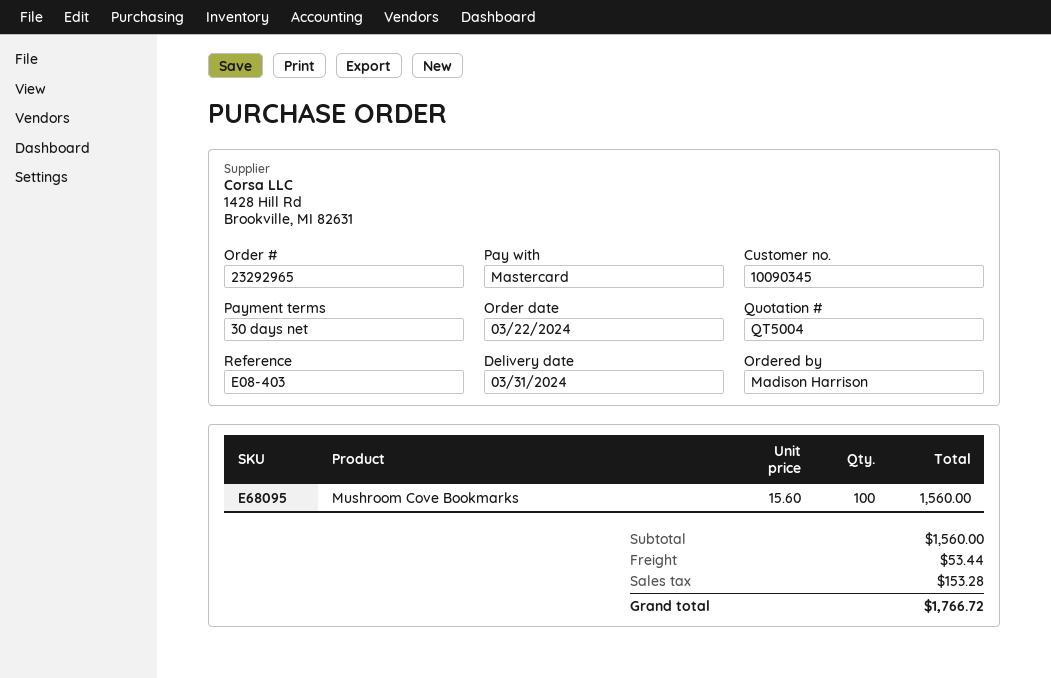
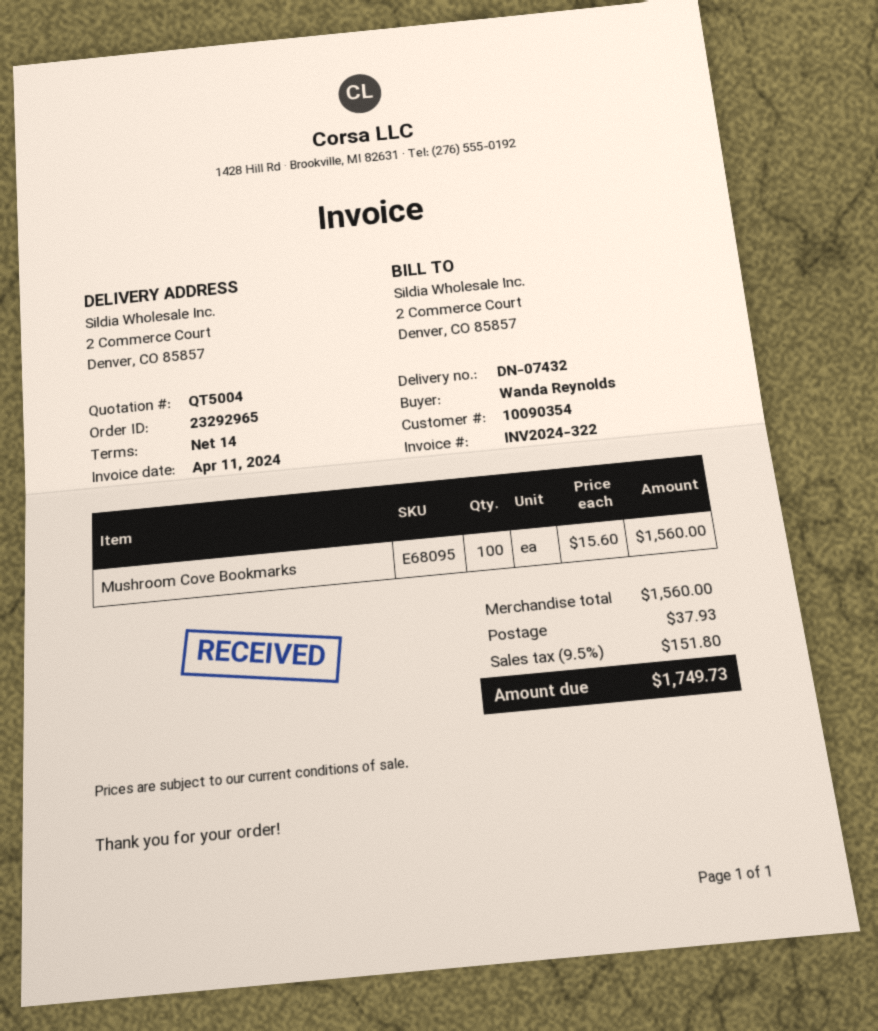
payment terms: 30 days -> 14 days
customer number: 10090345 -> 10090354
ordered by: Madison Harrison -> Wanda Reynolds
shipping: 53.44 -> 37.93
tax: 153.28 -> 151.80
total: 1766.72 -> 1749.73

